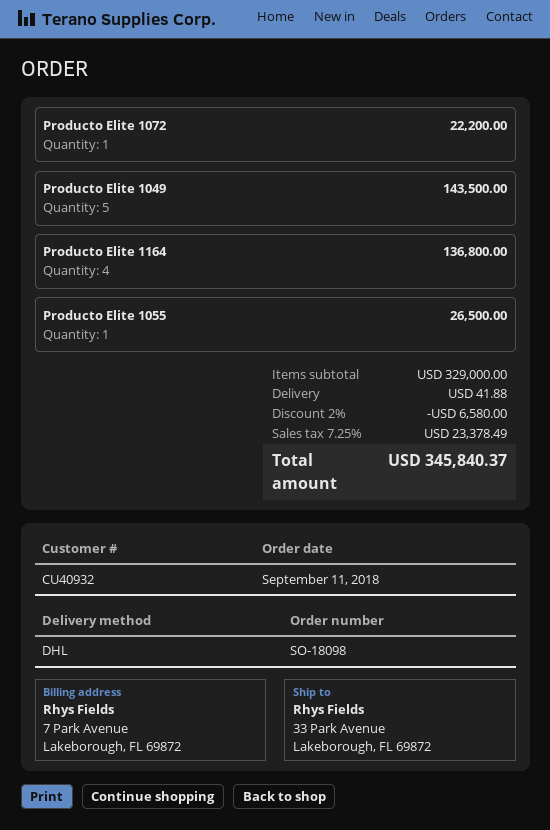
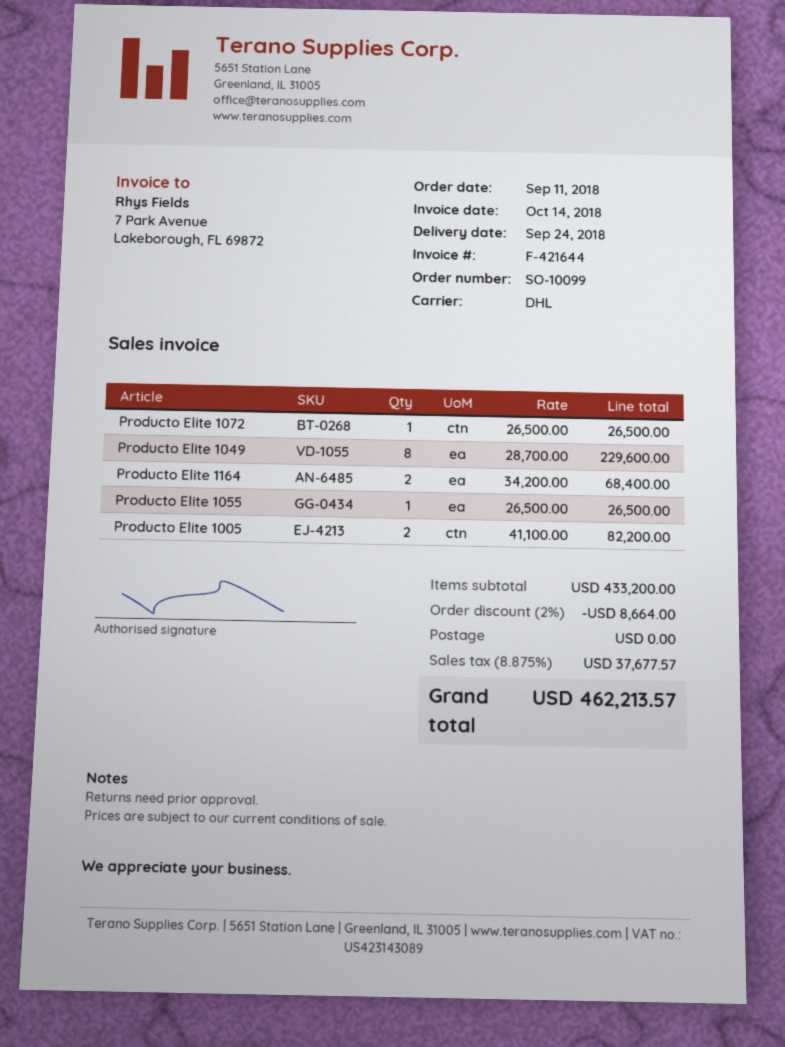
order number: SO-18098 -> SO-10099
Producto Elite 1072: 1 for 22200.00 -> 1 for 26500.00
Producto Elite 1049: 5 for 143500.00 -> 8 for 229600.00
Producto Elite 1164: 4 for 136800.00 -> 2 for 68400.00
Producto Elite 1005: none -> 2 for 82200.00
subtotal: 329000.00 -> 433200.00
discount: 2% = 6580.00 -> 2% = 8664.00
shipping: 41.88 -> 0.00
tax: 7.25% = 23378.49 -> 8.875% = 37677.57
total: 345840.37 -> 462213.57

